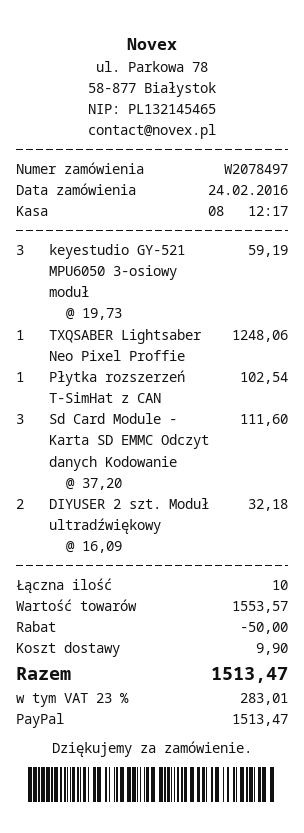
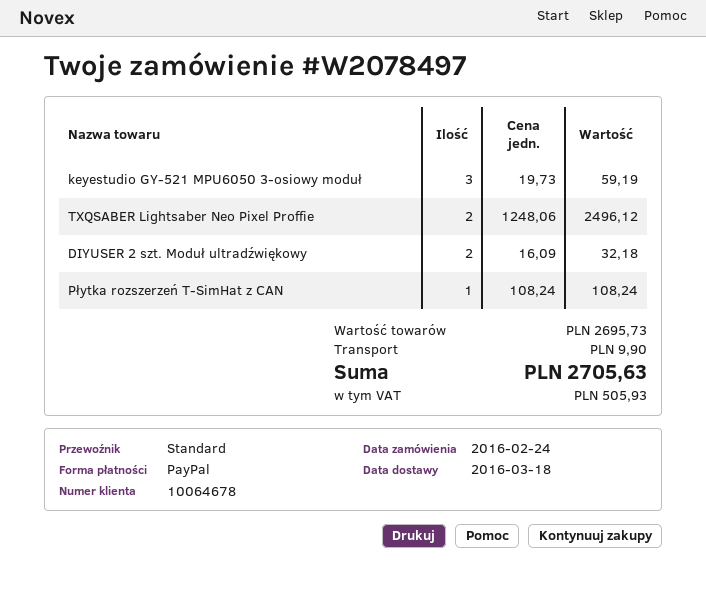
TXQSABER Lightsaber Neo Pixel Proffie: 1 x 1248.06 = 1248.06 -> 2 x 1248.06 = 2496.12
Płytka rozszerzeń T-SimHat z CAN: 1 x 102.54 = 102.54 -> 1 x 108.24 = 108.24
Sd Card Module - Karta SD EMMC Odczyt danych Kodowanie: 3 x 37.20 = 111.60 -> none
subtotal: 1553.57 -> 2695.73
discount: 50.00 -> none
tax: 283.01 -> 505.93
total: 1513.47 -> 2705.63

